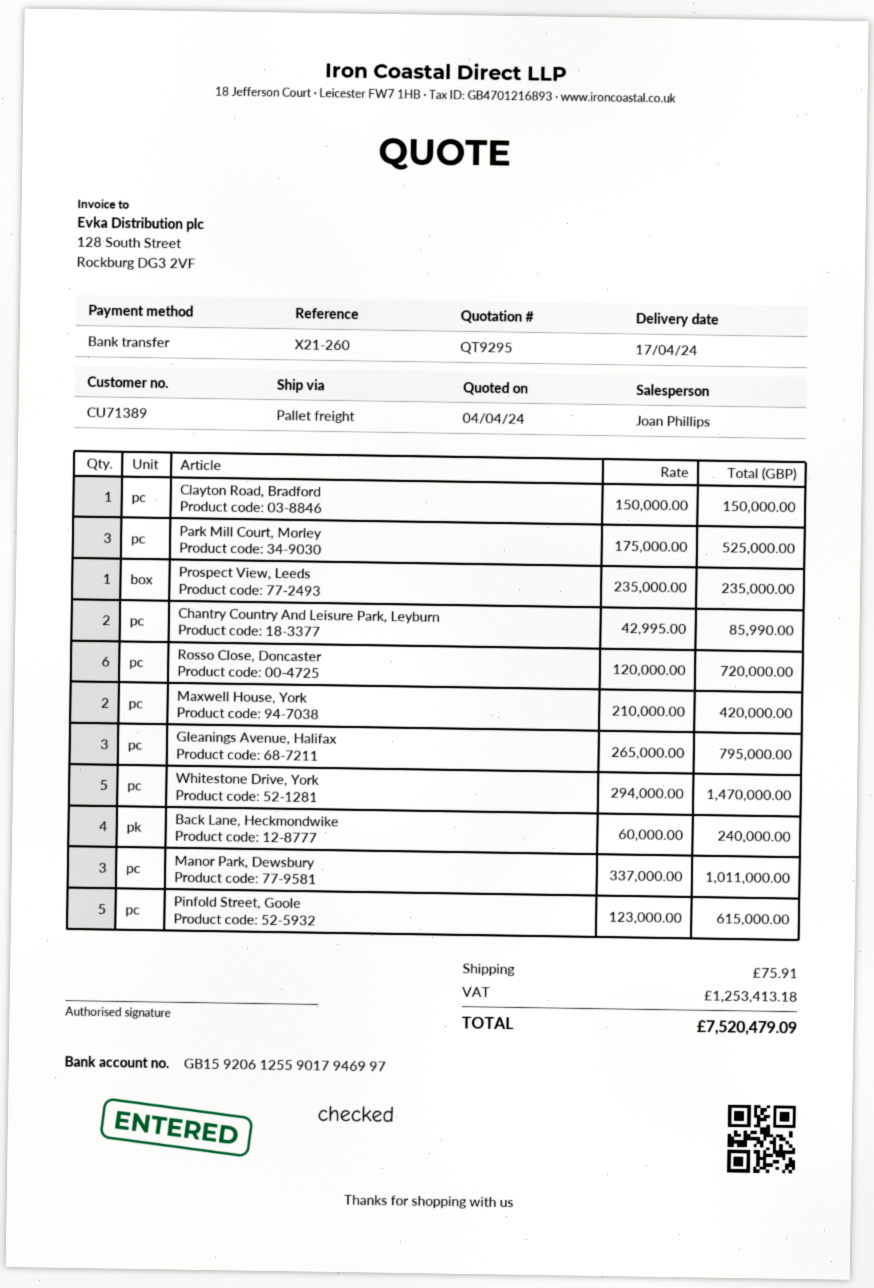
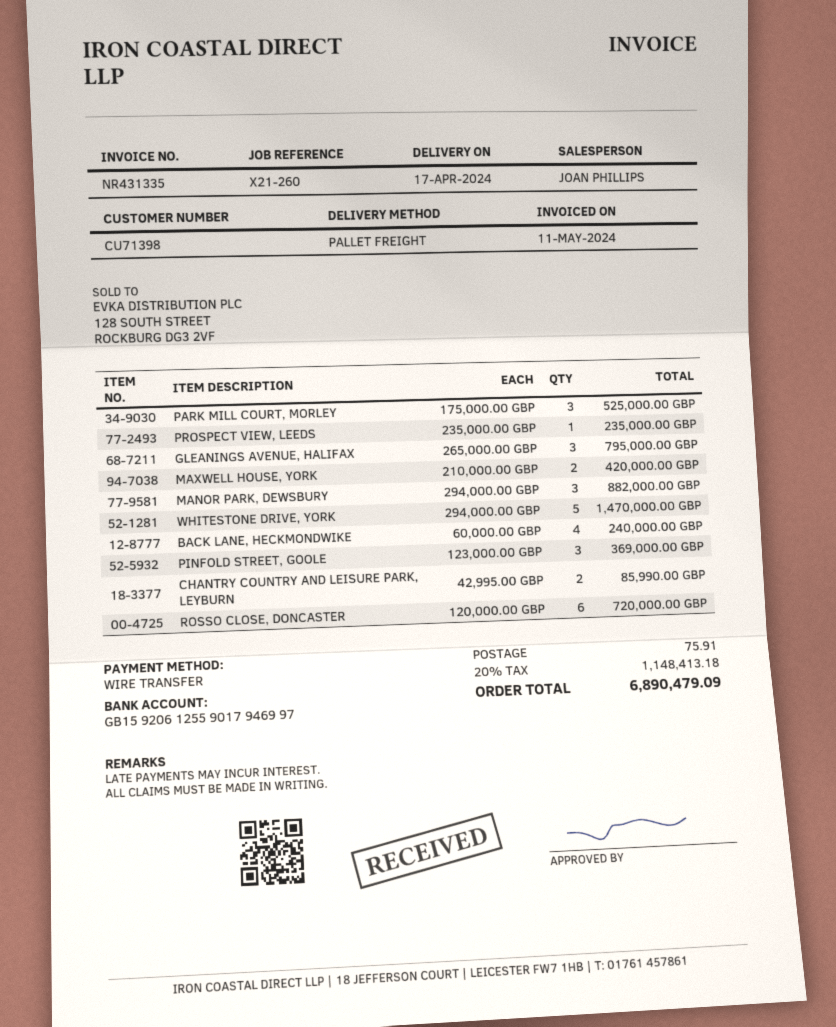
customer number: CU71389 -> CU71398
Clayton Road, Bradford: 1 x 150000.00 = 150000.00 -> none
Manor Park, Dewsbury: 3 x 337000.00 = 1011000.00 -> 3 x 294000.00 = 882000.00
Pinfold Street, Goole: 5 x 123000.00 = 615000.00 -> 3 x 123000.00 = 369000.00
tax: 1253413.18 -> 1148413.18
total: 7520479.09 -> 6890479.09

